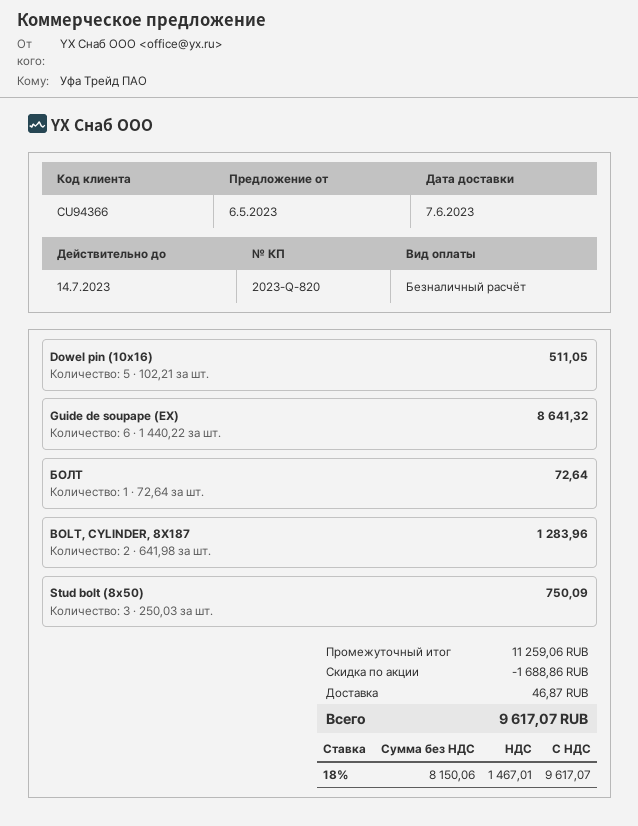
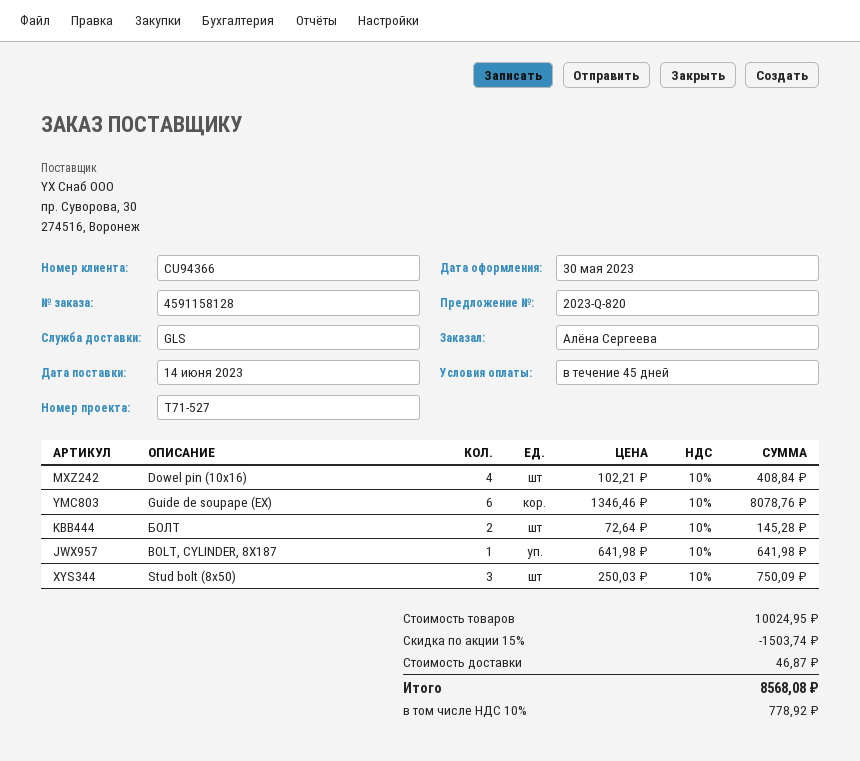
delivery date: 2023-06-07 -> 2023-06-14
Dowel pin (10x16): 5 x 102.21 = 511.05 -> 4 x 102.21 = 408.84
Guide de soupape (EX): 6 x 1440.22 = 8641.32 -> 6 x 1346.46 = 8078.76
БОЛТ: 1 x 72.64 = 72.64 -> 2 x 72.64 = 145.28
BOLT, CYLINDER, 8X187: 2 x 641.98 = 1283.96 -> 1 x 641.98 = 641.98
subtotal: 11259.06 -> 10024.95
discount: 1688.86 -> 1503.74
tax: 18% = 1467.01 -> 10% = 778.92
total: 9617.07 -> 8568.08

